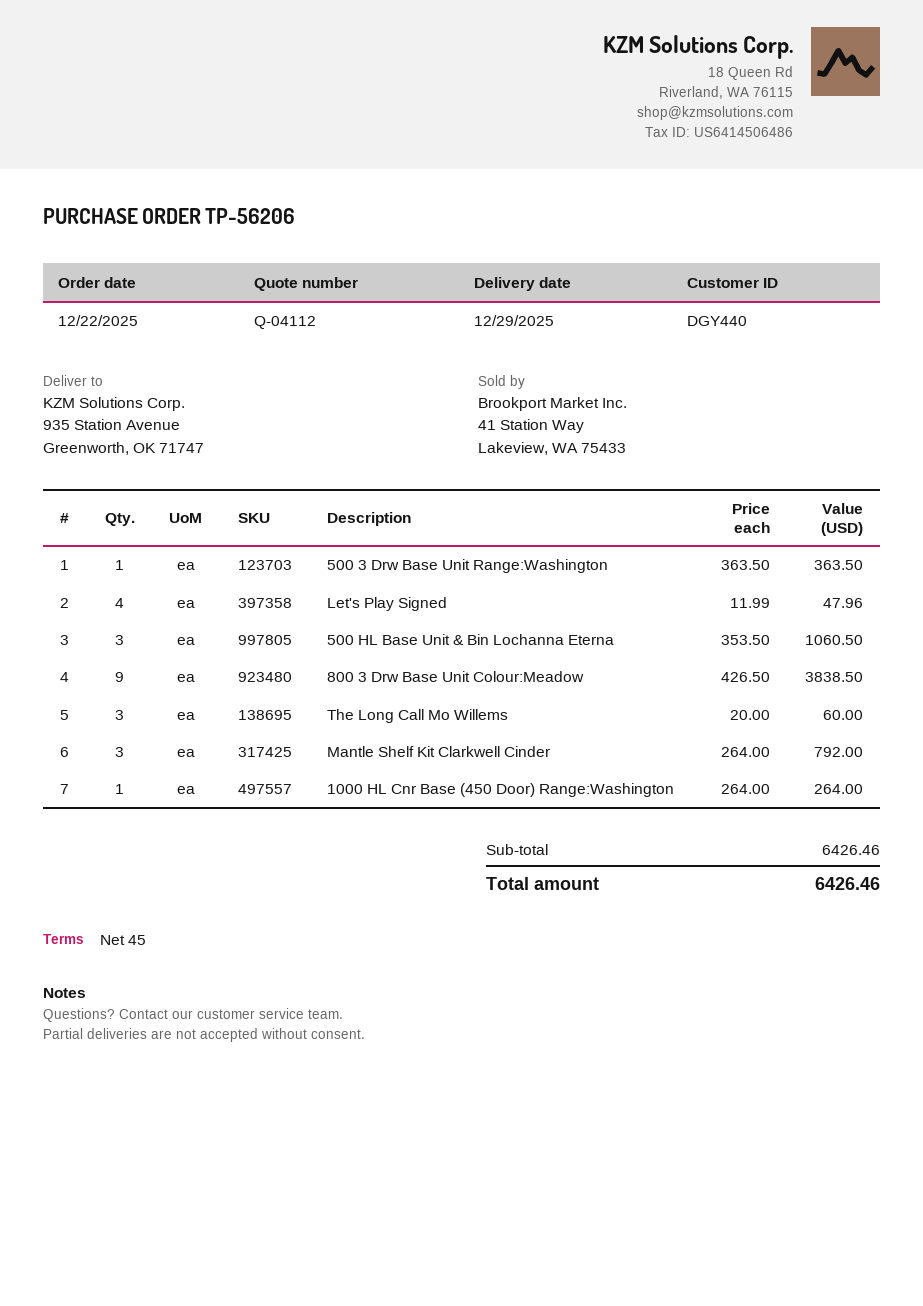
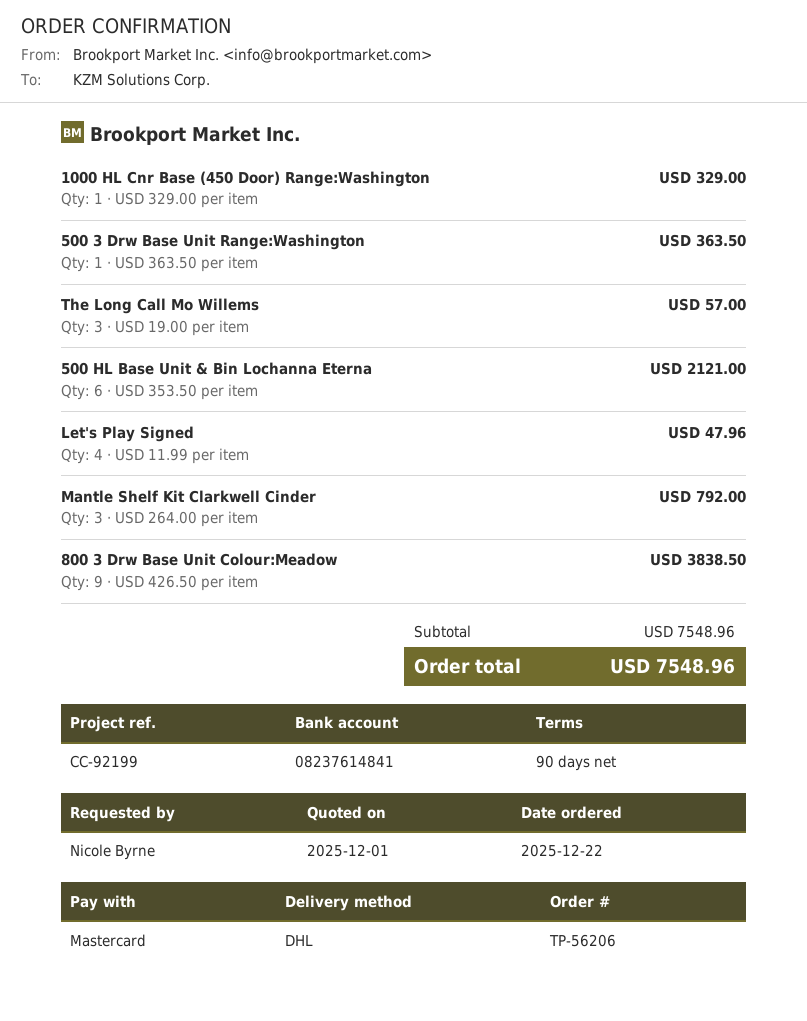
payment terms: 45 days -> 90 days
500 HL Base Unit & Bin Lochanna Eterna: 3 x 353.50 = 1060.50 -> 6 x 353.50 = 2121.00
The Long Call Mo Willems: 3 x 20.00 = 60.00 -> 3 x 19.00 = 57.00
1000 HL Cnr Base (450 Door) Range:Washington: 1 x 264.00 = 264.00 -> 1 x 329.00 = 329.00
subtotal: 6426.46 -> 7548.96
total: 6426.46 -> 7548.96

